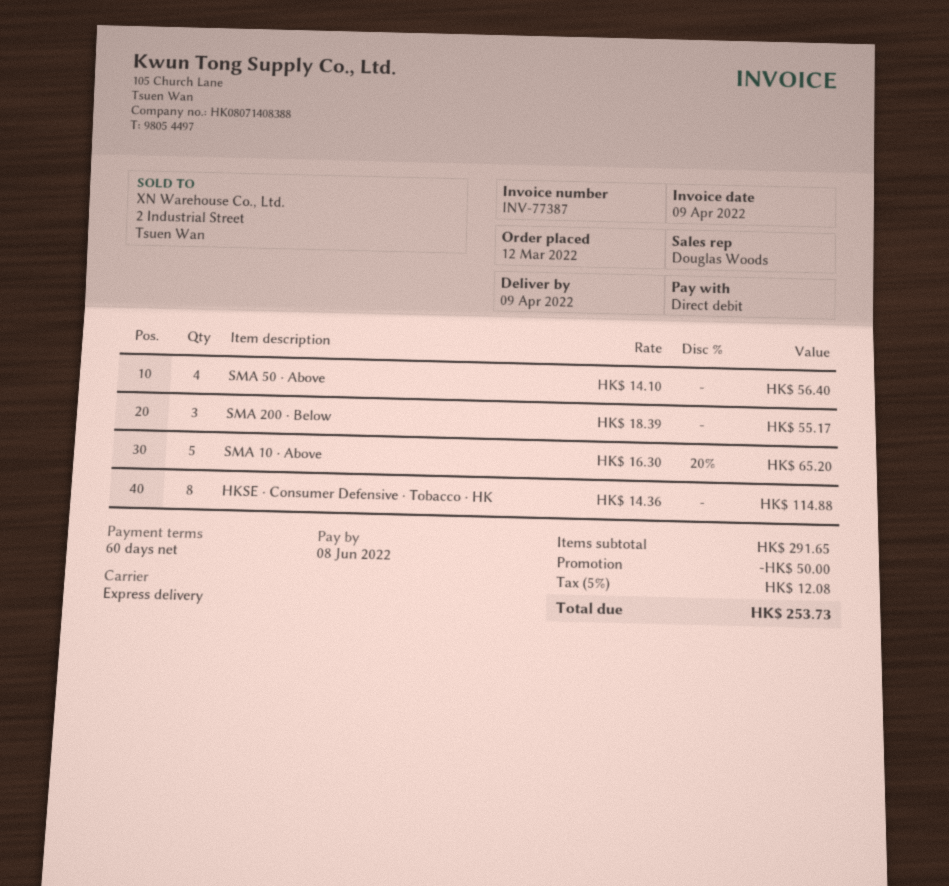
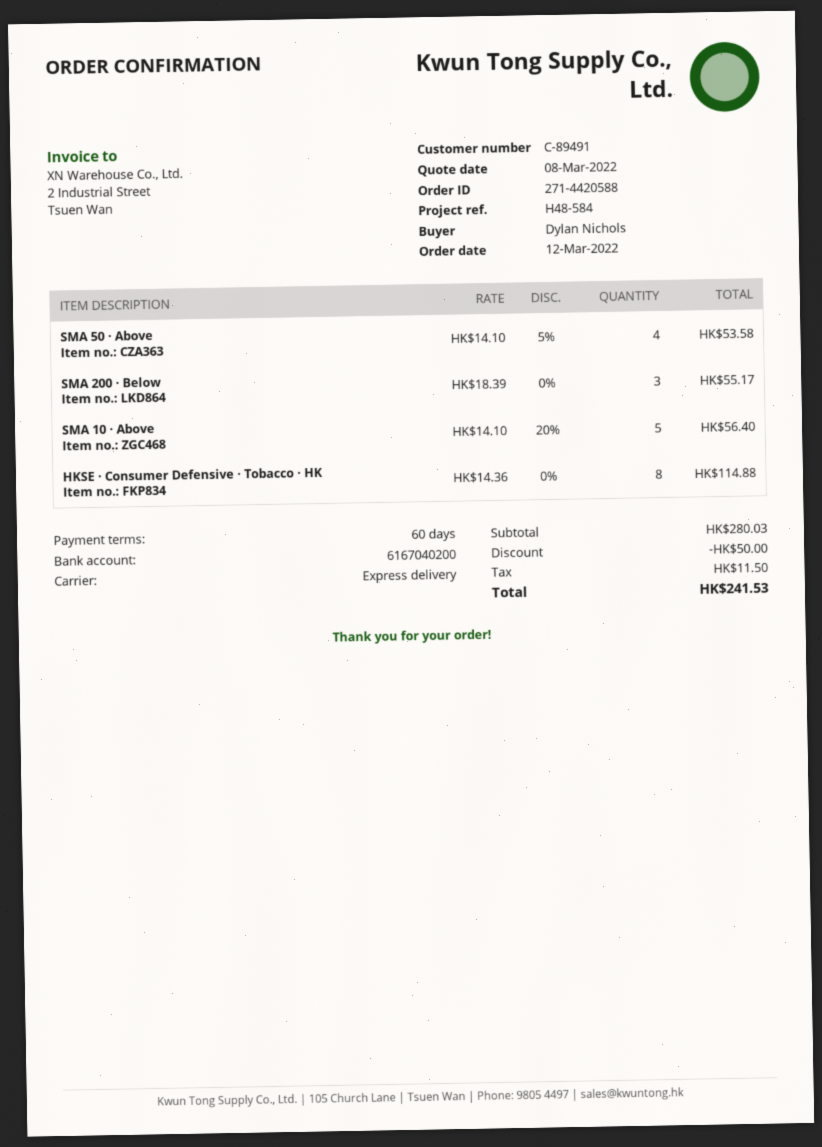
SMA 50 · Above: 4 x 14.10 = 56.40 -> 4 x 14.10 - 5% = 53.58
SMA 10 · Above: 5 x 16.30 - 20% = 65.20 -> 5 x 14.10 - 20% = 56.40
subtotal: 291.65 -> 280.03
tax: 12.08 -> 11.50
total: 253.73 -> 241.53

